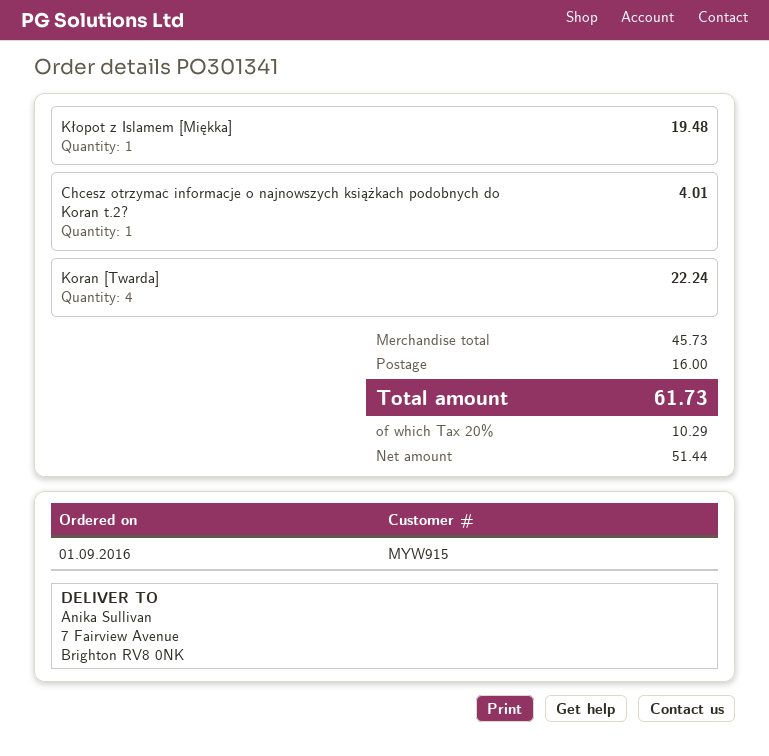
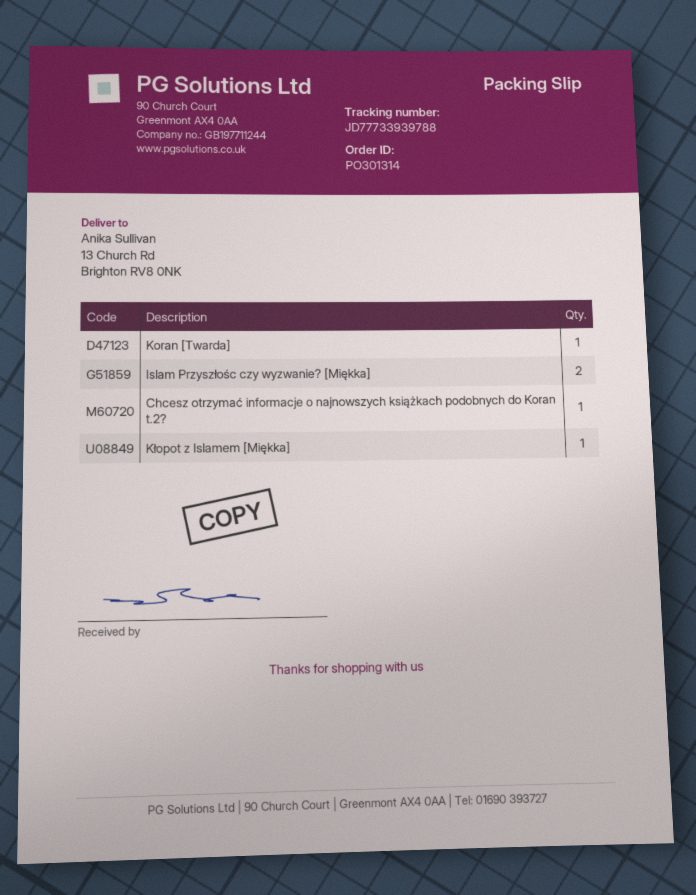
order number: PO301341 -> PO301314
ship to: 7 Fairview Avenue, Brighton RV8 0NK -> 13 Church Rd, Brighton RV8 0NK
Koran [Twarda]: 4 -> 1
Islam Przyszłośc czy wyzwanie? [Miękka]: none -> 2

